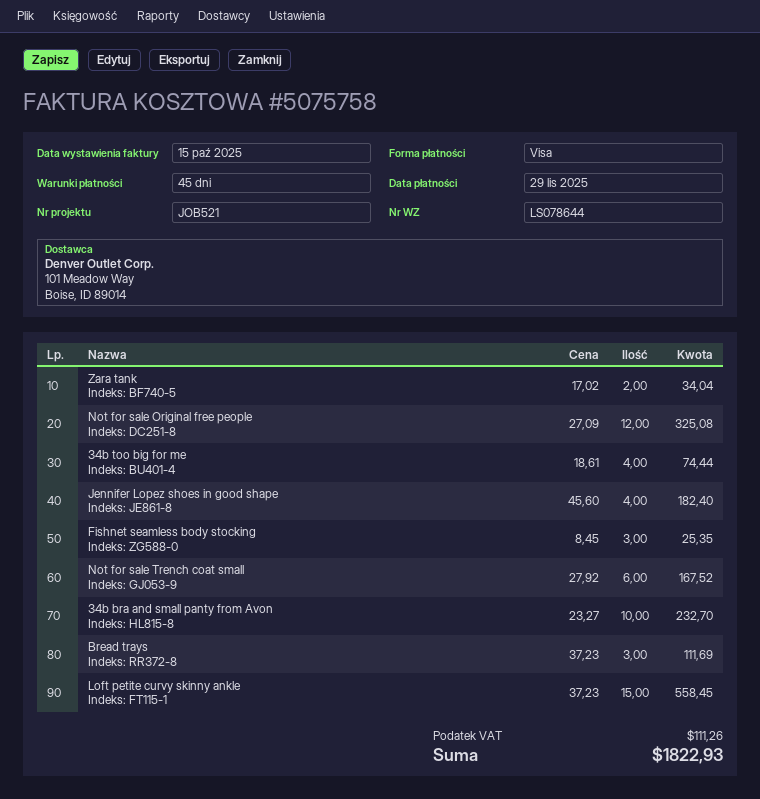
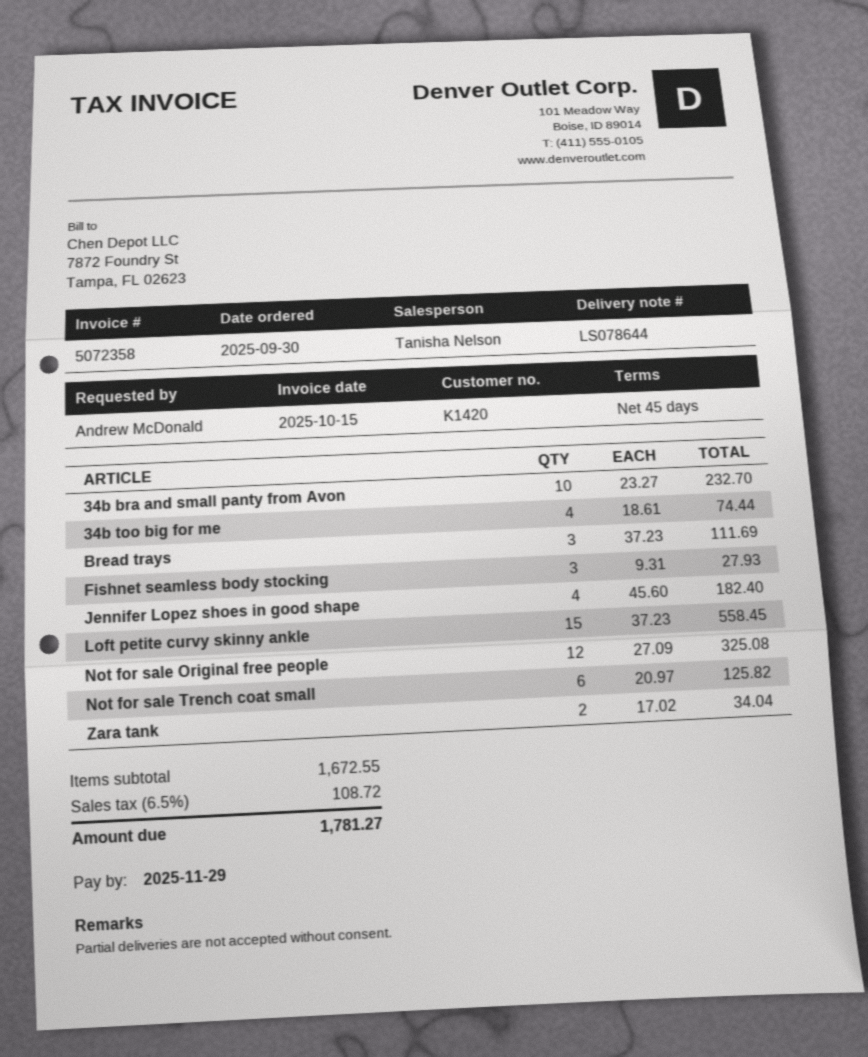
invoice number: 5075758 -> 5072358
Fishnet seamless body stocking: 3 x 8.45 = 25.35 -> 3 x 9.31 = 27.93
Not for sale Trench coat small: 6 x 27.92 = 167.52 -> 6 x 20.97 = 125.82
tax: 111.26 -> 108.72
total: 1822.93 -> 1781.27

